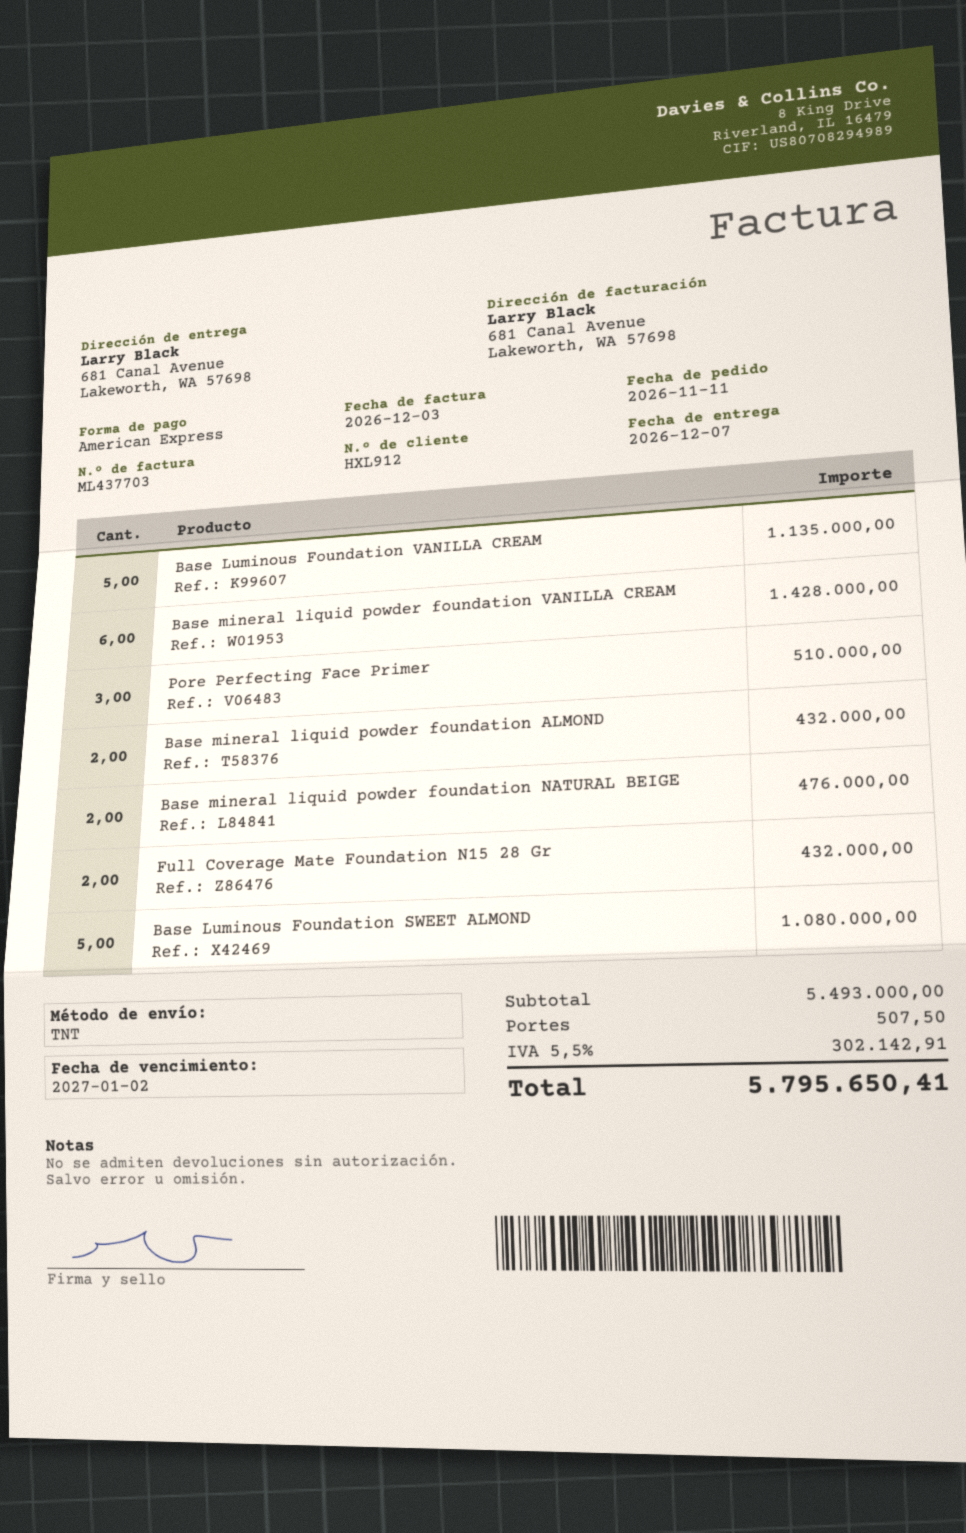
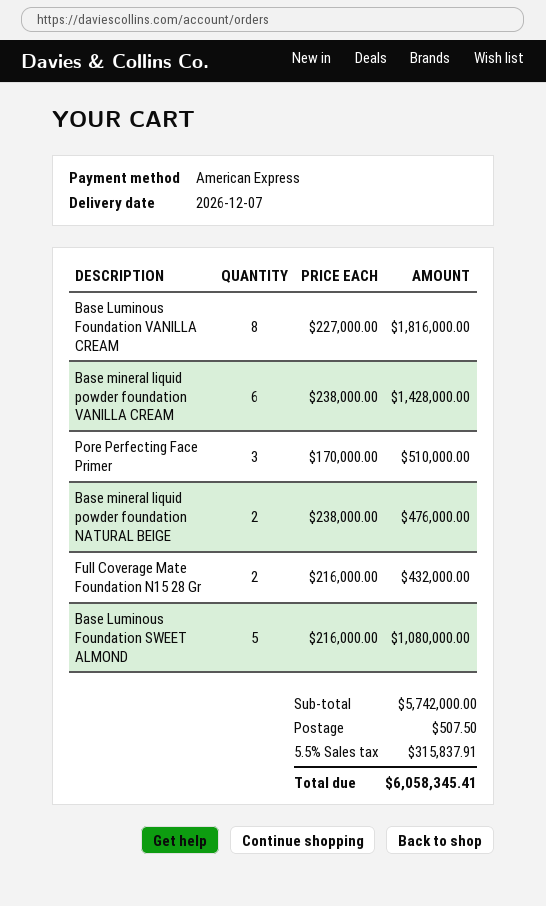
Base Luminous Foundation VANILLA CREAM: 5 for 1135000.00 -> 8 for 1816000.00
Base mineral liquid powder foundation ALMOND: 2 for 432000.00 -> none
subtotal: 5493000.00 -> 5742000.00
tax: 5.5% = 302142.91 -> 5.5% = 315837.91
total: 5795650.41 -> 6058345.41

